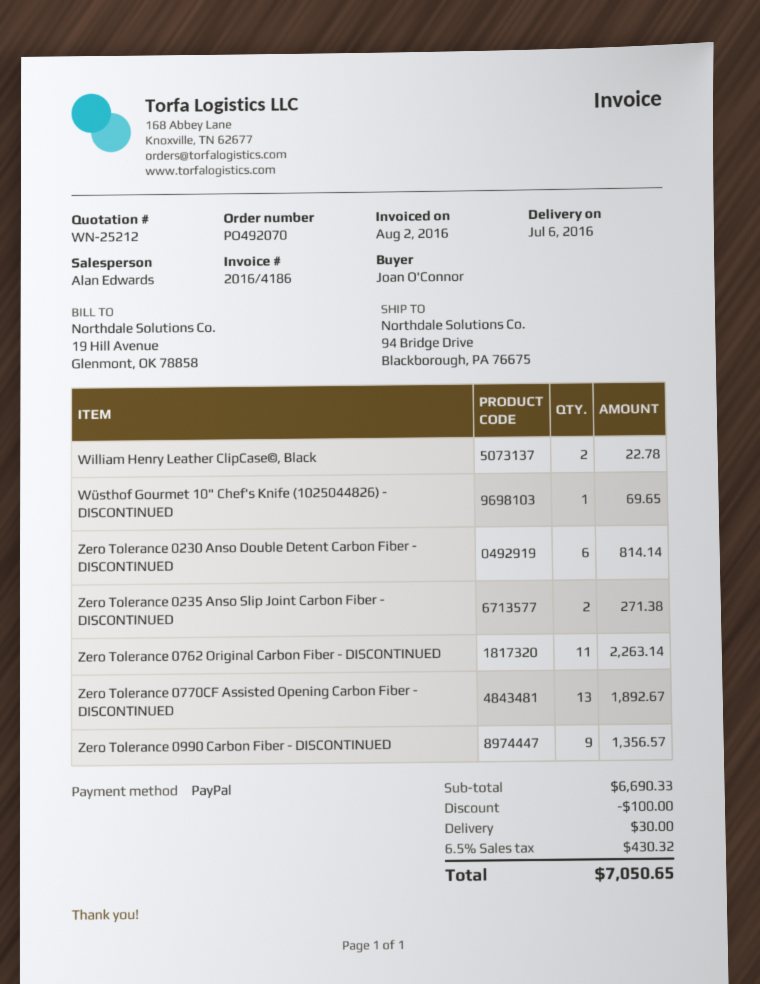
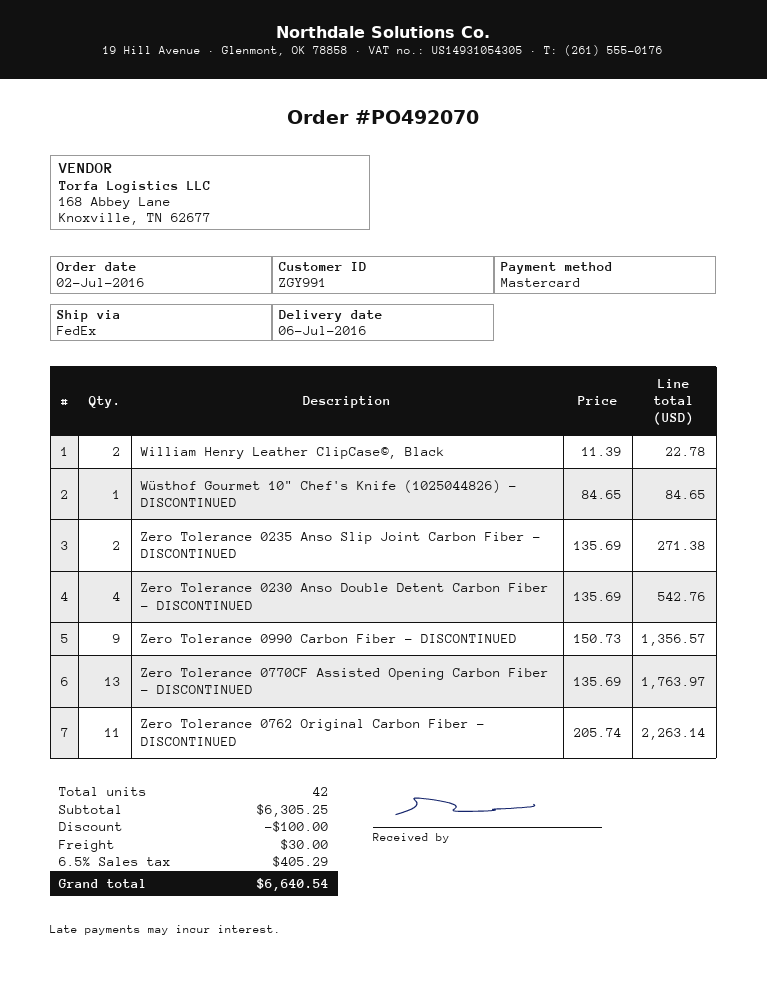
payment method: PayPal -> Mastercard
Wüsthof Gourmet 10" Chef's Knife (1025044826) - DISCONTINUED: 1 for 69.65 -> 1 for 84.65
Zero Tolerance 0230 Anso Double Detent Carbon Fiber - DISCONTINUED: 6 for 814.14 -> 4 for 542.76
Zero Tolerance 0770CF Assisted Opening Carbon Fiber - DISCONTINUED: 13 for 1892.67 -> 13 for 1763.97
subtotal: 6690.33 -> 6305.25
tax: 6.5% = 430.32 -> 6.5% = 405.29
total: 7050.65 -> 6640.54

